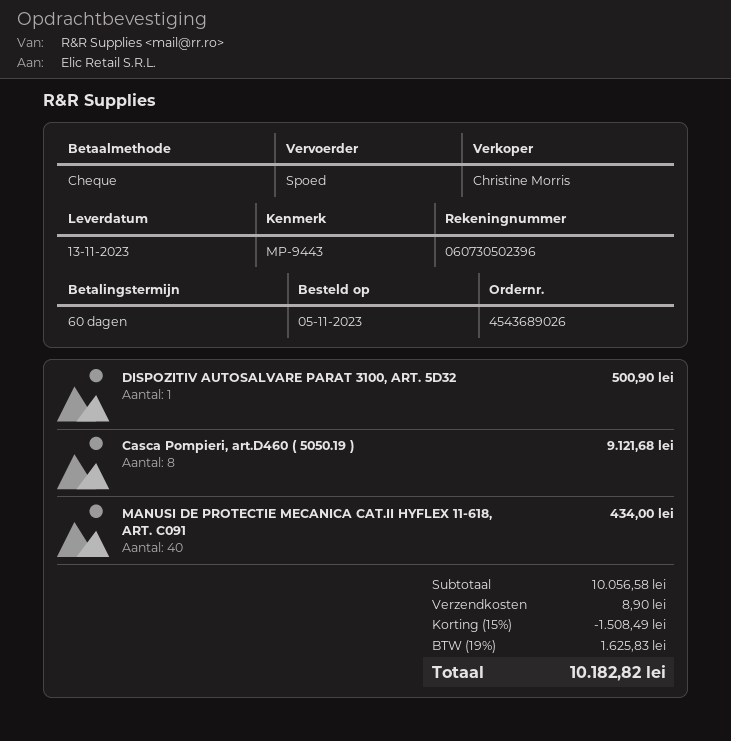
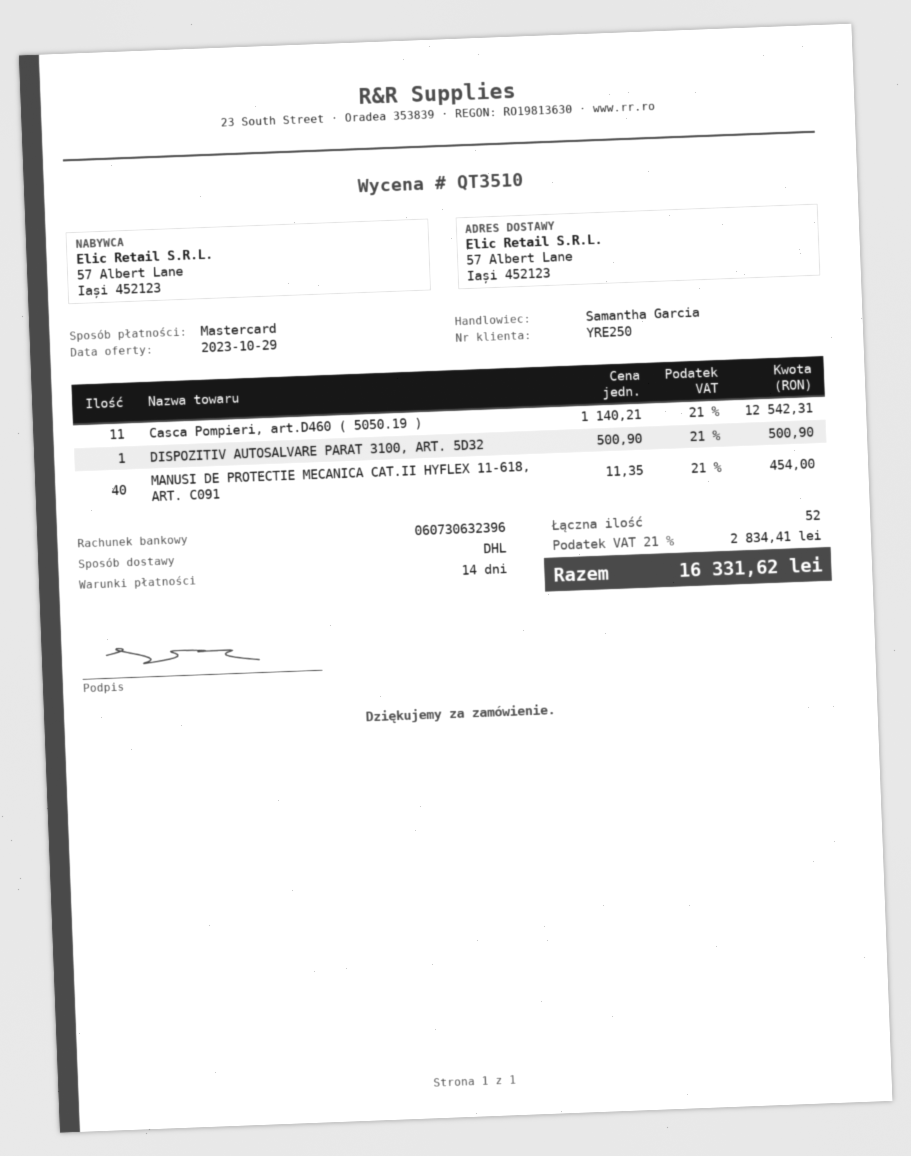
payment terms: 60 days -> 14 days
sales rep: Christine Morris -> Samantha Garcia
payment method: cheque -> Mastercard
bank account: 060730502396 -> 060730632396
shipping method: express -> DHL
Casca Pompieri, art.D460 ( 5050.19 ): 8 for 9121.68 -> 11 for 12542.31
MANUSI DE PROTECTIE MECANICA CAT.II HYFLEX 11-618, ART. C091: 40 for 434.00 -> 40 for 454.00
discount: 15% = 1508.49 -> none
shipping: 8.90 -> none
tax: 19% = 1625.83 -> 21% = 2834.41
total: 10182.82 -> 16331.62

